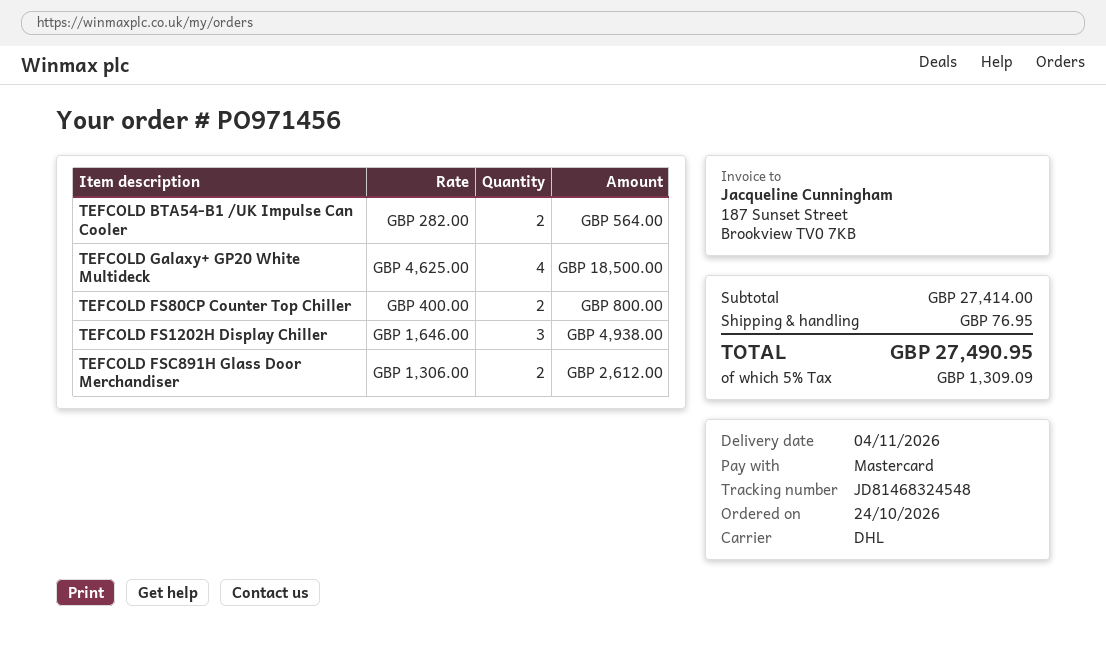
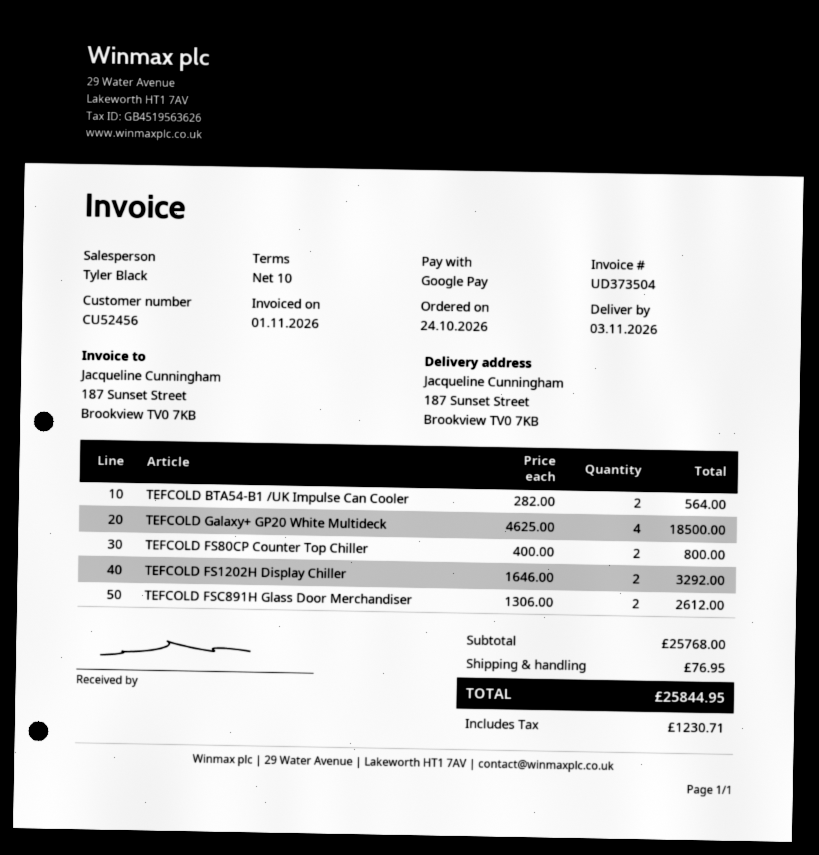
delivery date: 2026-11-04 -> 2026-11-03
payment method: Mastercard -> Google Pay
TEFCOLD FS1202H Display Chiller: 3 x 1646.00 = 4938.00 -> 2 x 1646.00 = 3292.00
subtotal: 27414.00 -> 25768.00
tax: 1309.09 -> 1230.71
total: 27490.95 -> 25844.95

